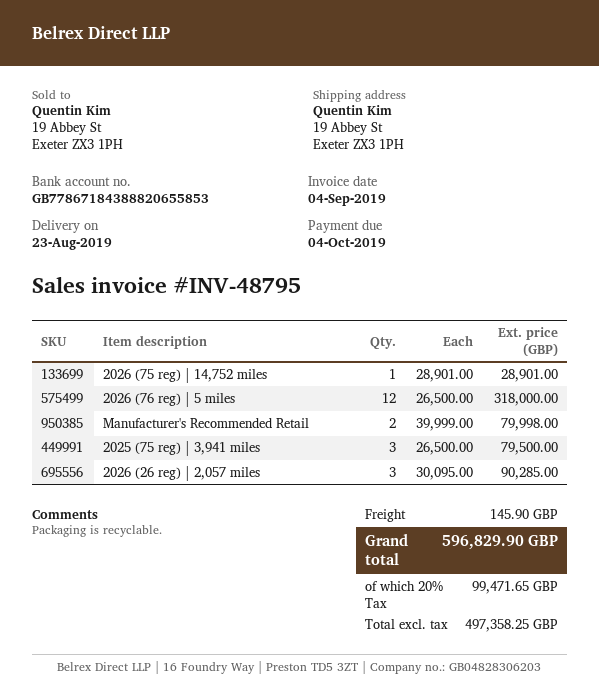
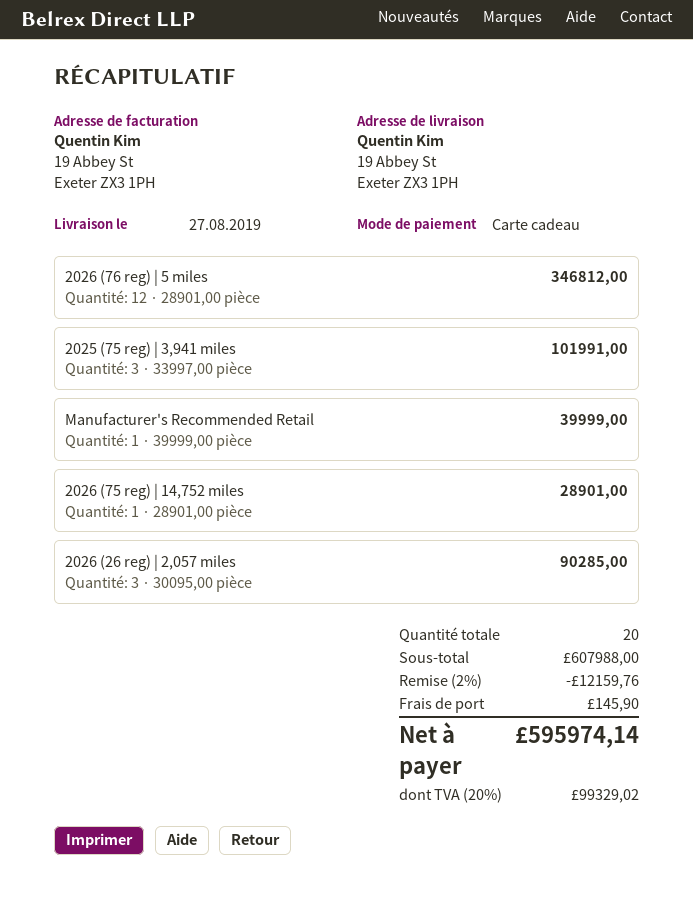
delivery date: 2019-08-23 -> 2019-08-27
2026 (76 reg) | 5 miles: 12 x 26500.00 = 318000.00 -> 12 x 28901.00 = 346812.00
Manufacturer's Recommended Retail: 2 x 39999.00 = 79998.00 -> 1 x 39999.00 = 39999.00
2025 (75 reg) | 3,941 miles: 3 x 26500.00 = 79500.00 -> 3 x 33997.00 = 101991.00
discount: none -> 2% = 12159.76
tax: 20% = 99471.65 -> 20% = 99329.02
total: 596829.90 -> 595974.14

